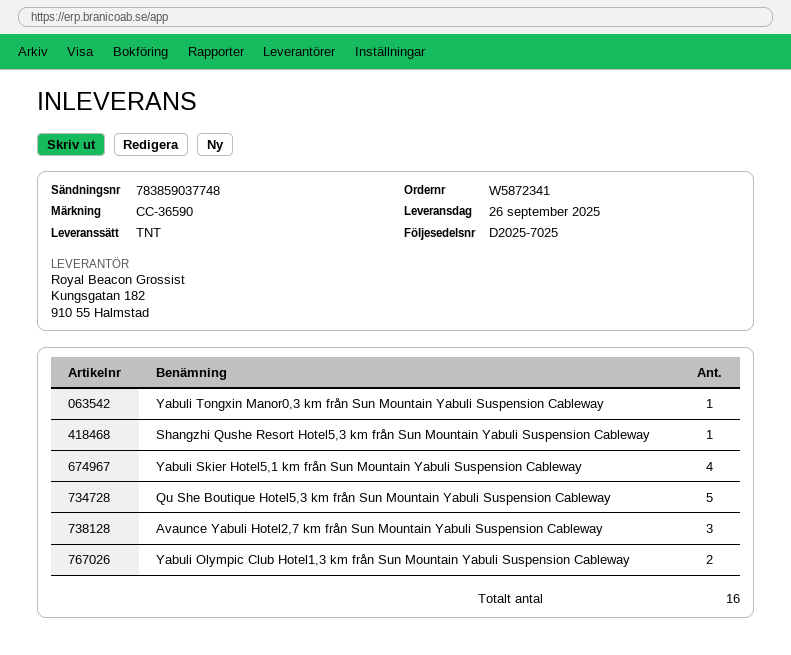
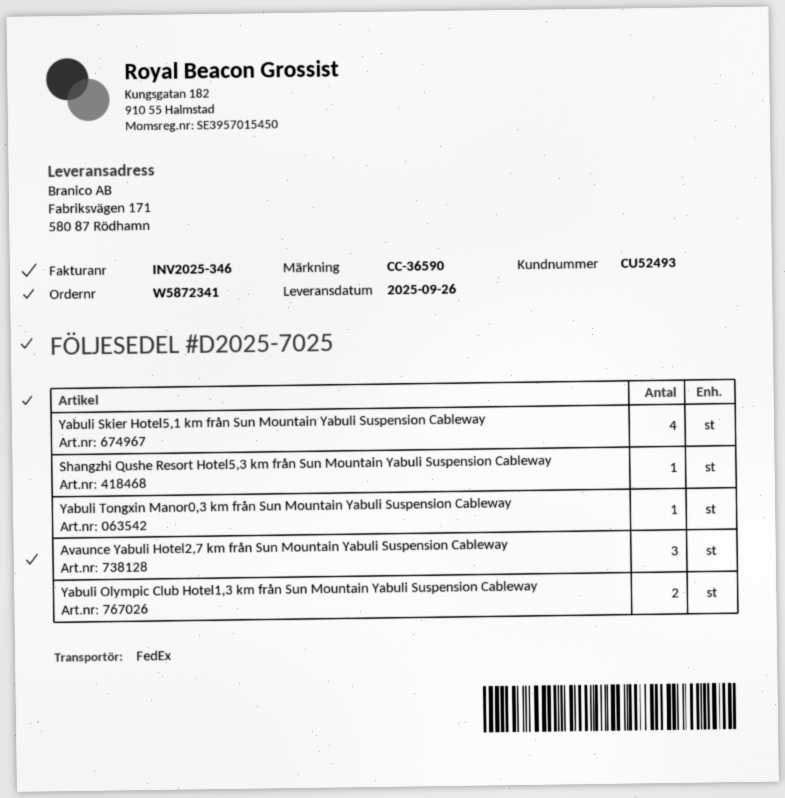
shipping method: TNT -> FedEx
Qu She Boutique Hotel5,3 km från Sun Mountain Yabuli Suspension Cableway: 5 -> none

